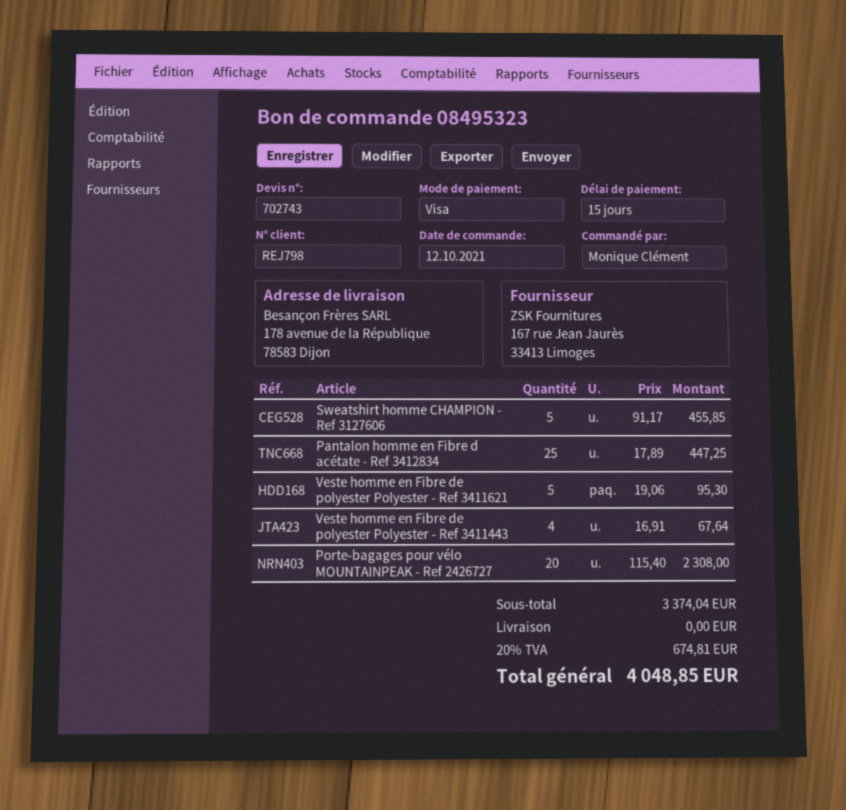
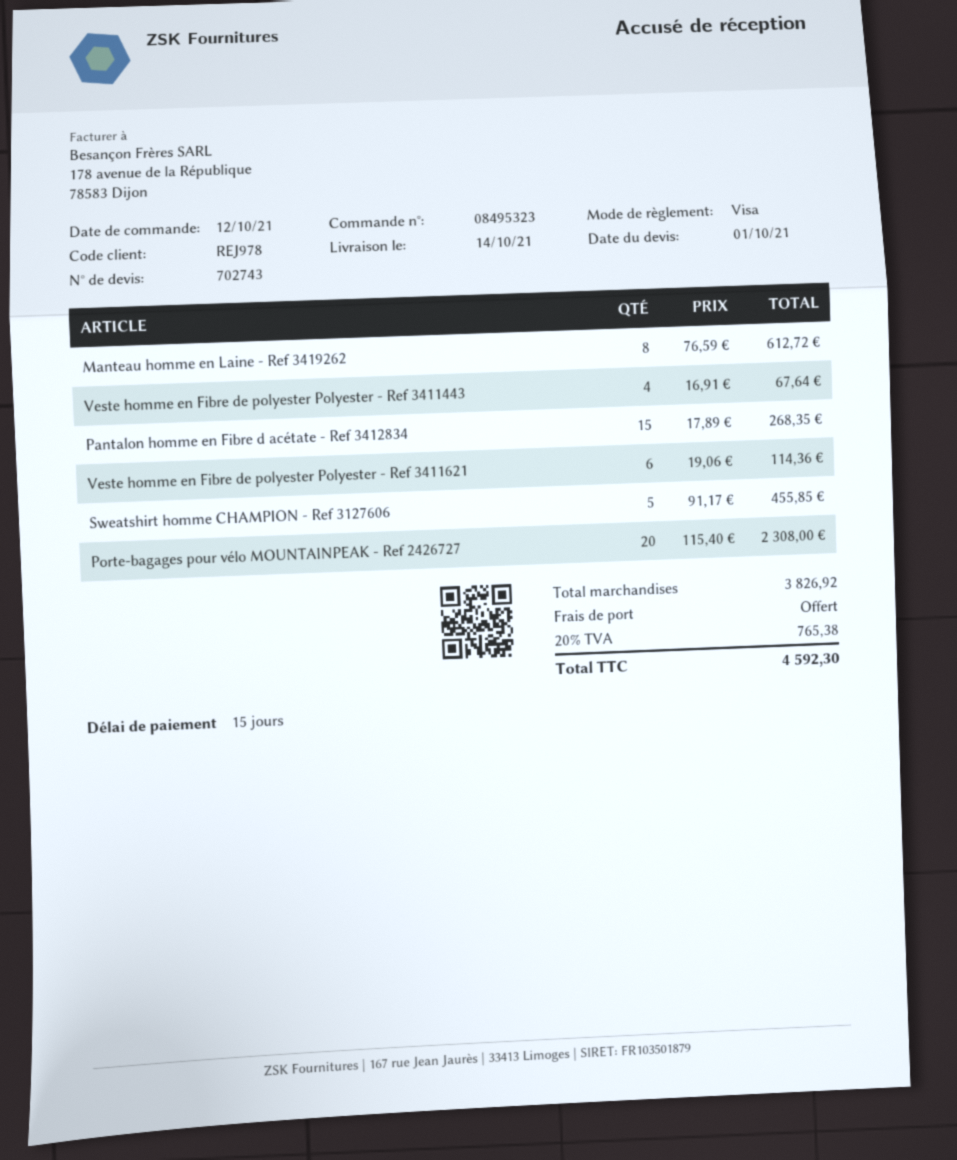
customer number: REJ798 -> REJ978
Pantalon homme en Fibre d acétate - Ref 3412834: 25 x 17.89 = 447.25 -> 15 x 17.89 = 268.35
Veste homme en Fibre de polyester Polyester - Ref 3411621: 5 x 19.06 = 95.30 -> 6 x 19.06 = 114.36
Manteau homme en Laine - Ref 3419262: none -> 8 x 76.59 = 612.72
subtotal: 3374.04 -> 3826.92
tax: 20% = 674.81 -> 20% = 765.38
total: 4048.85 -> 4592.30

